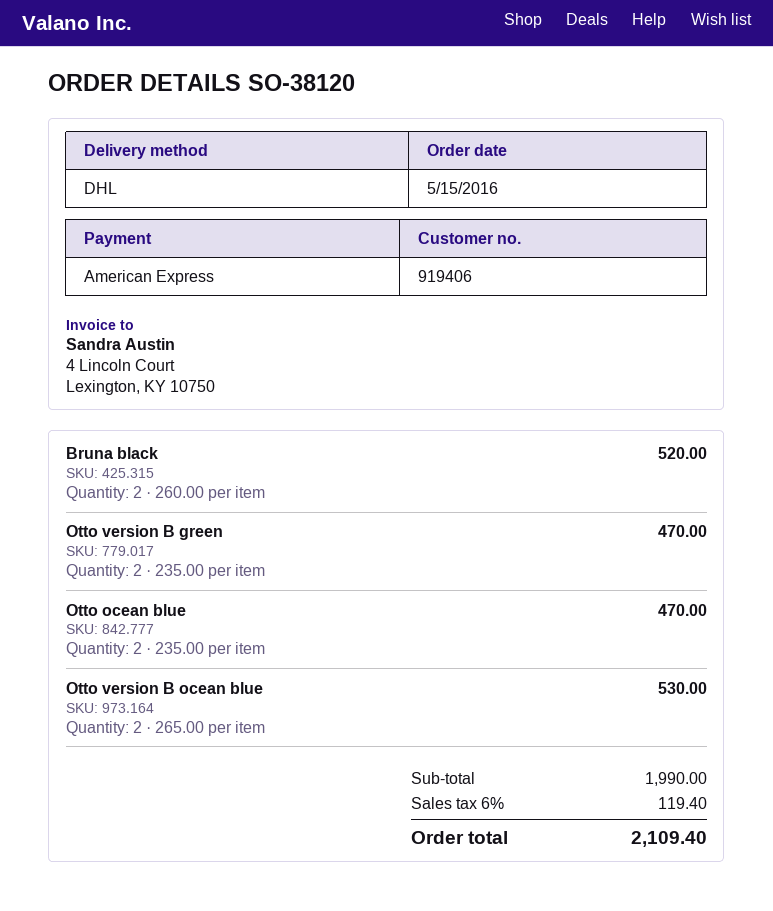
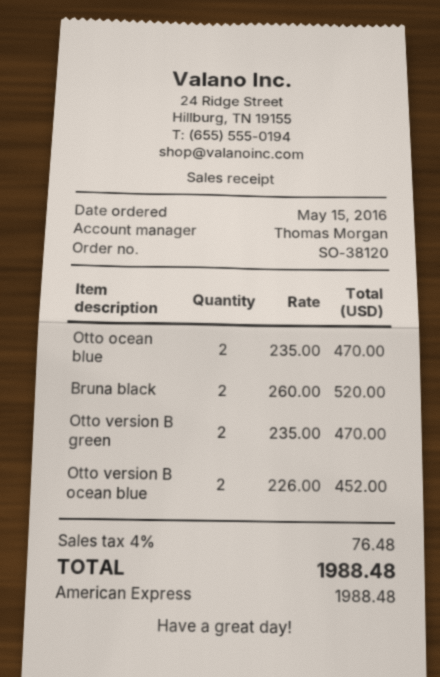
Otto version B ocean blue: 2 x 265.00 = 530.00 -> 2 x 226.00 = 452.00
tax: 6% = 119.40 -> 4% = 76.48
total: 2109.40 -> 1988.48

